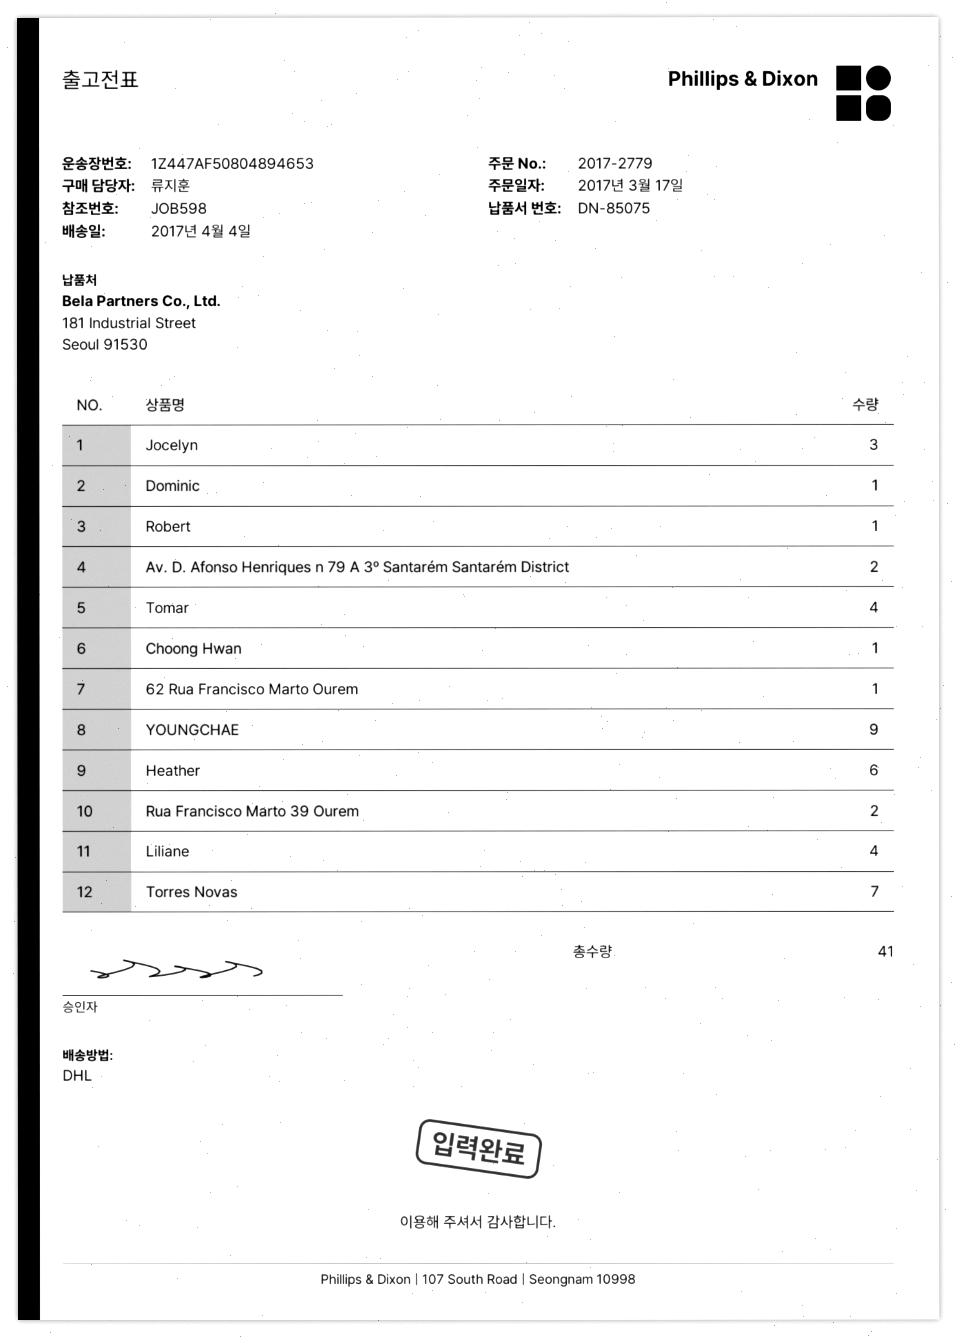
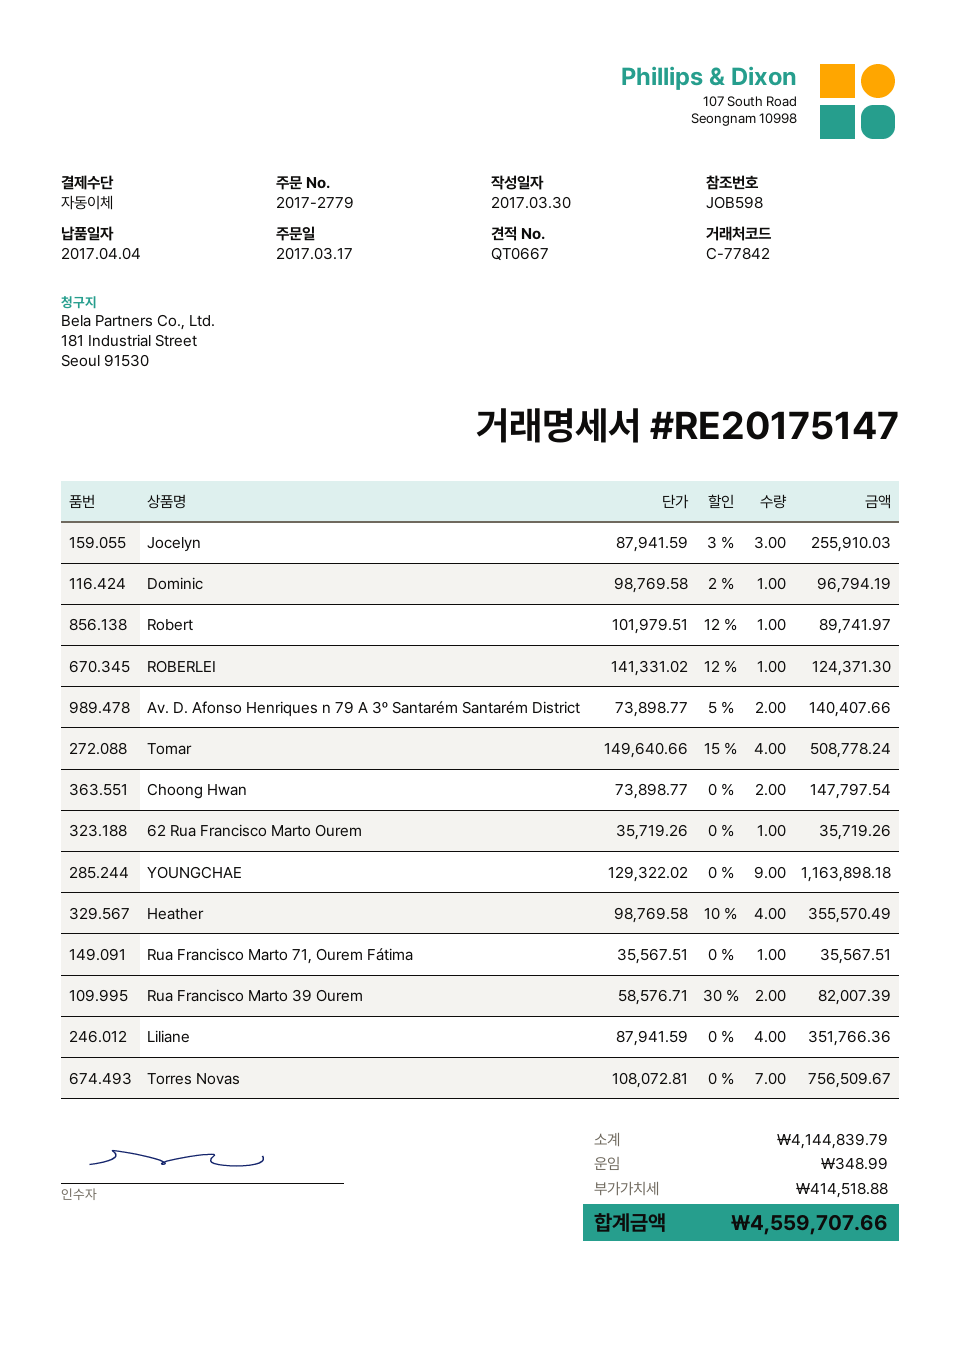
Choong Hwan: 1 -> 2
Heather: 6 -> 4
ROBERLEI: none -> 1
Rua Francisco Marto 71, Ourem Fátima: none -> 1

